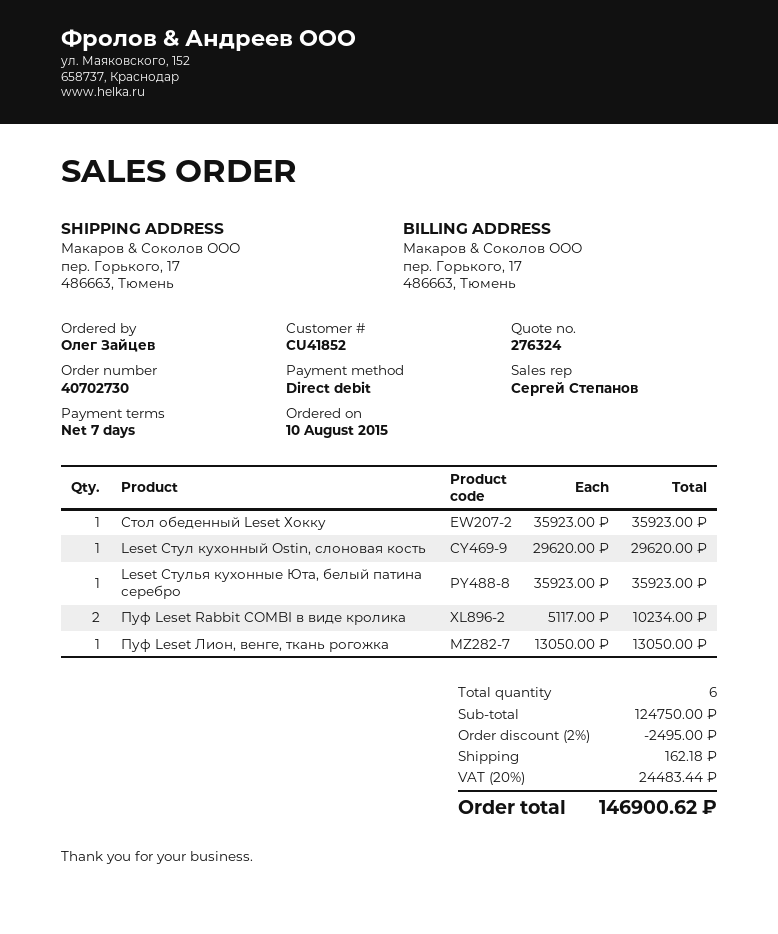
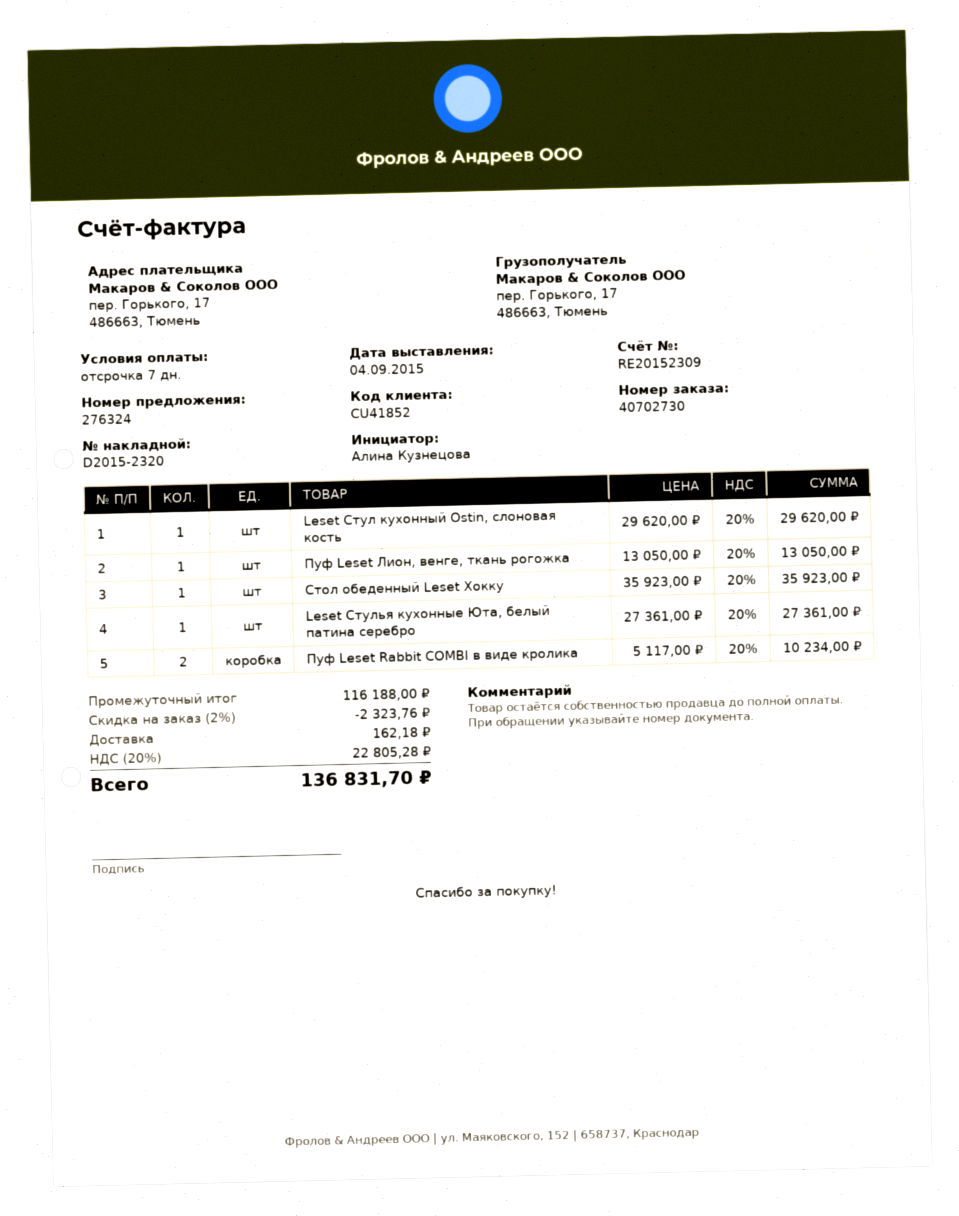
ordered by: Олег Зайцев -> Алина Кузнецова
Leset Стулья кухонные Юта, белый патина серебро: 1 x 35923.00 = 35923.00 -> 1 x 27361.00 = 27361.00
subtotal: 124750.00 -> 116188.00
discount: 2% = 2495.00 -> 2% = 2323.76
tax: 20% = 24483.44 -> 20% = 22805.28
total: 146900.62 -> 136831.70

